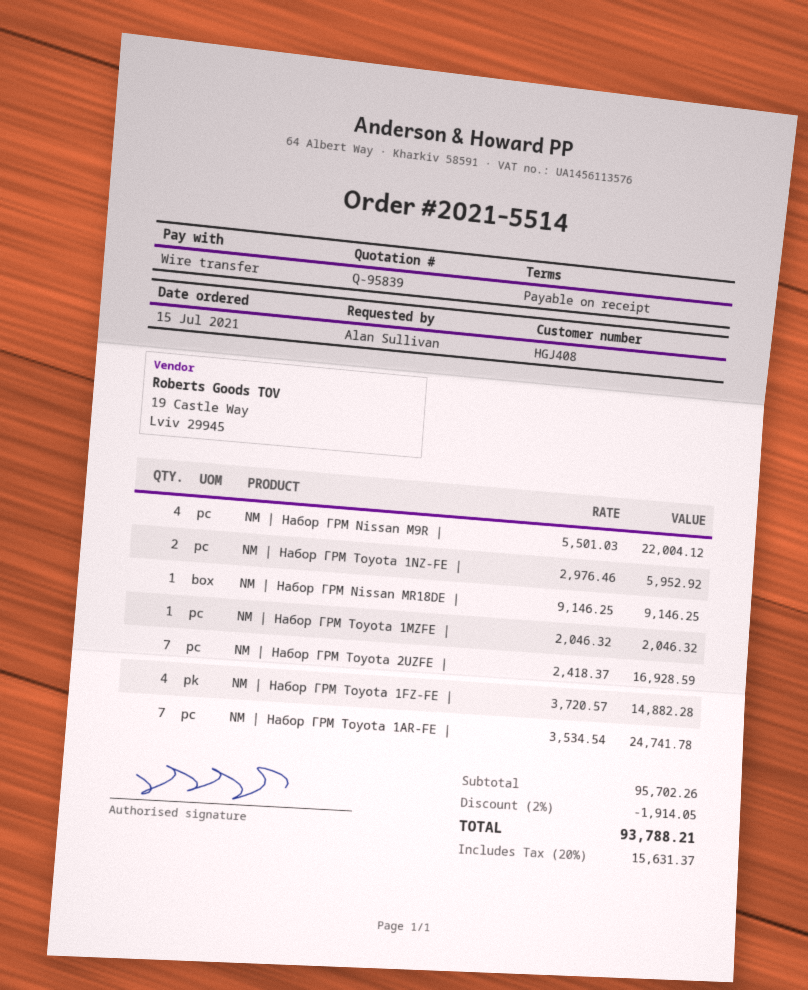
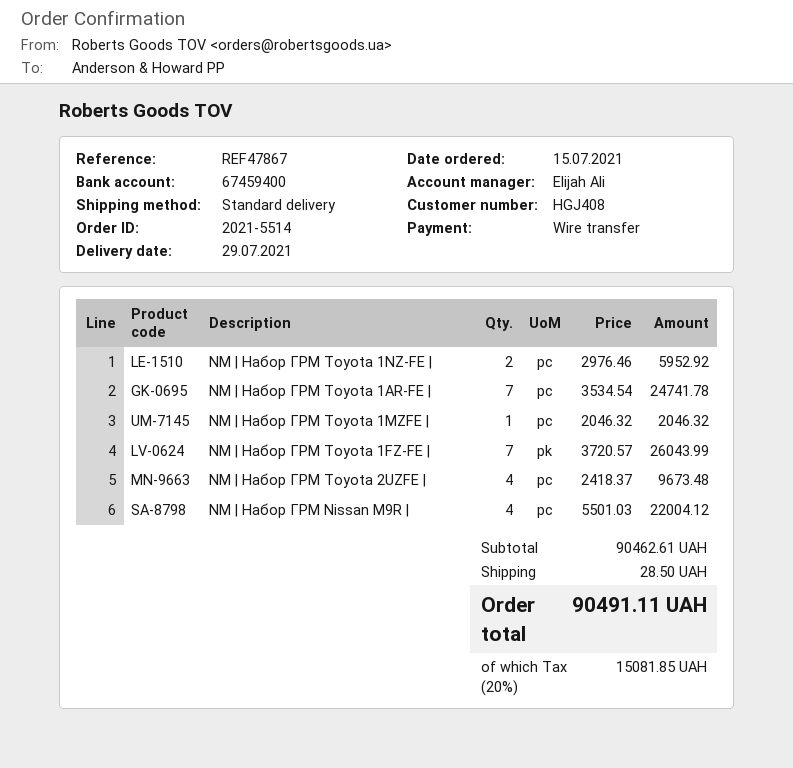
NM | Набор ГРМ Nissan MR18DE |: 1 x 9146.25 = 9146.25 -> none
NM | Набор ГРМ Toyota 2UZFE |: 7 x 2418.37 = 16928.59 -> 4 x 2418.37 = 9673.48
NM | Набор ГРМ Toyota 1FZ-FE |: 4 x 3720.57 = 14882.28 -> 7 x 3720.57 = 26043.99
subtotal: 95702.26 -> 90462.61
discount: 2% = 1914.05 -> none
shipping: none -> 28.50
tax: 20% = 15631.37 -> 20% = 15081.85
total: 93788.21 -> 90491.11

